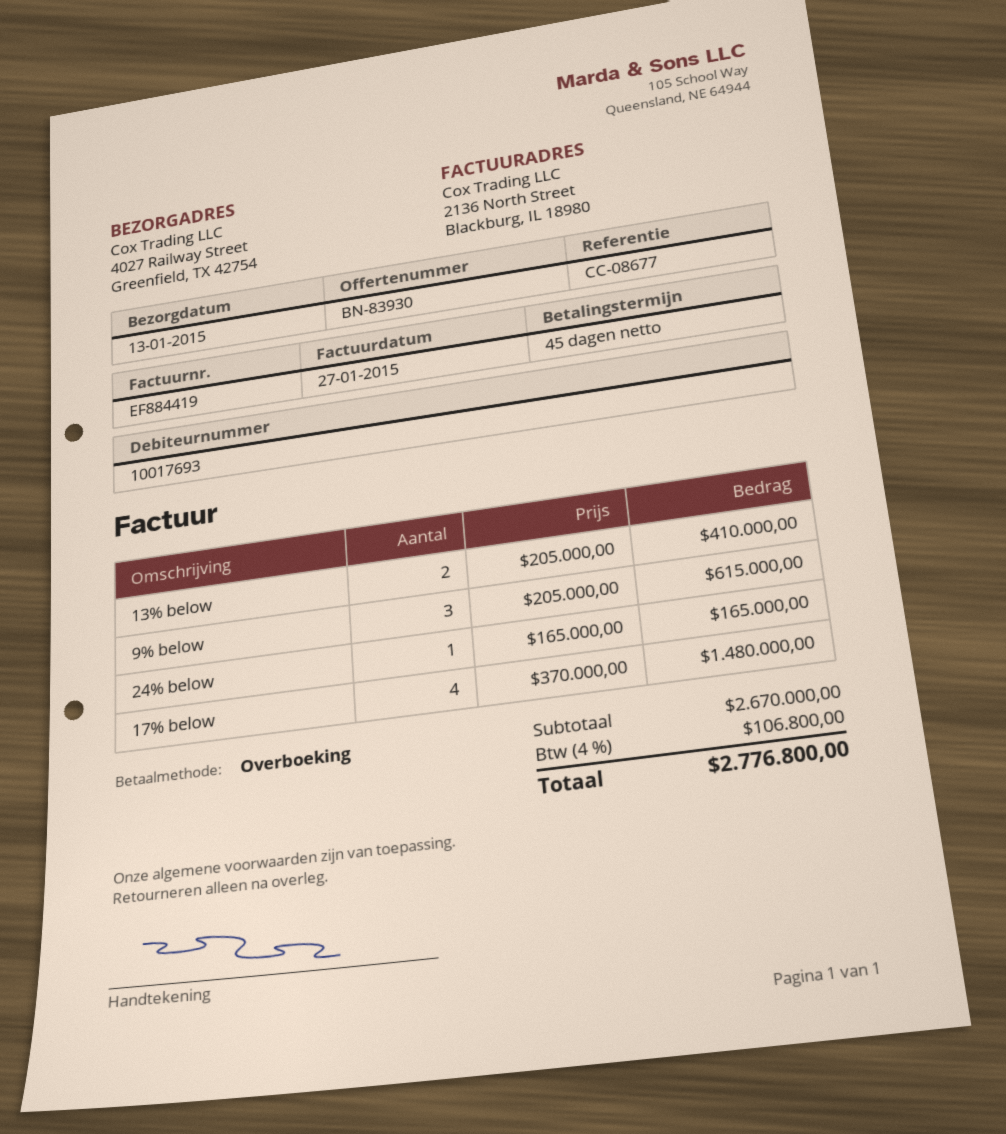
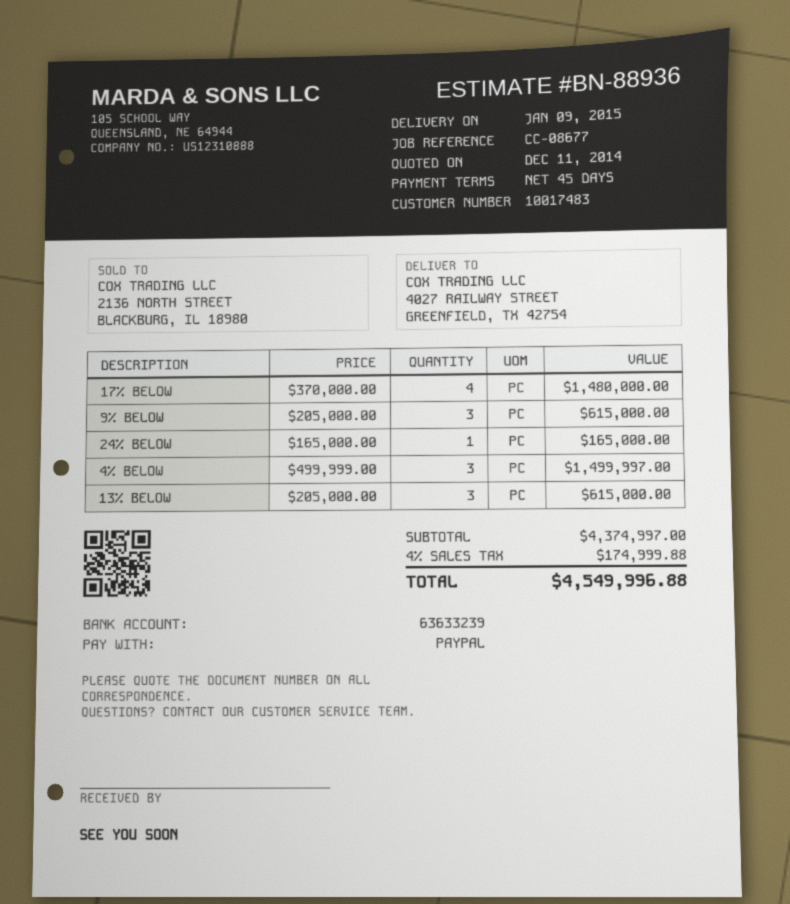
quote number: BN-83930 -> BN-88936
delivery date: 2015-01-13 -> 2015-01-09
customer number: 10017693 -> 10017483
payment method: bank transfer -> PayPal
13% below: 2 x 205000.00 = 410000.00 -> 3 x 205000.00 = 615000.00
4% BELOW: none -> 3 x 499999.00 = 1499997.00
subtotal: 2670000.00 -> 4374997.00
tax: 4% = 106800.00 -> 4% = 174999.88
total: 2776800.00 -> 4549996.88

